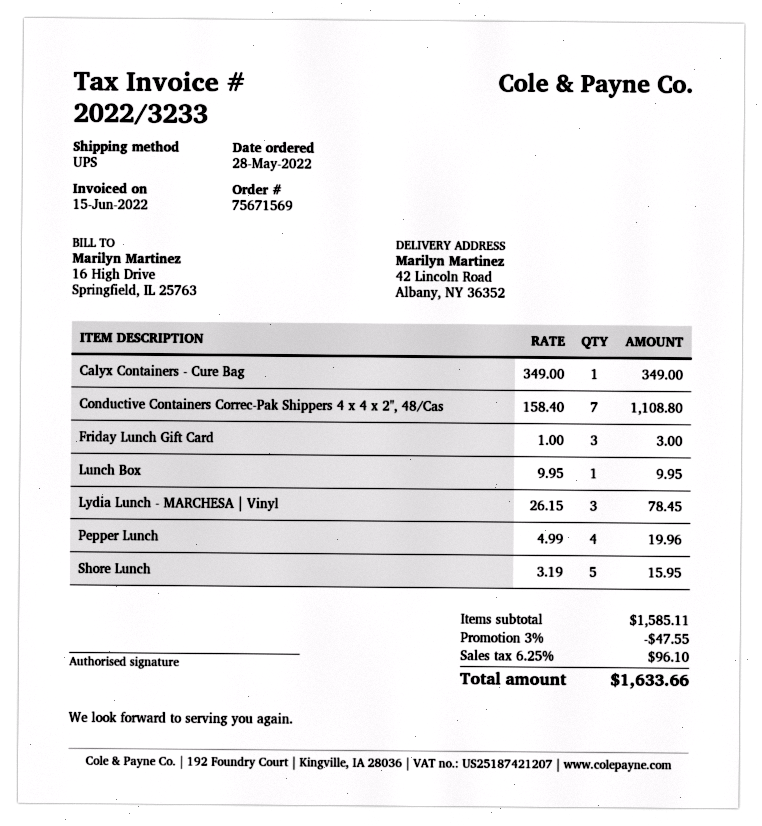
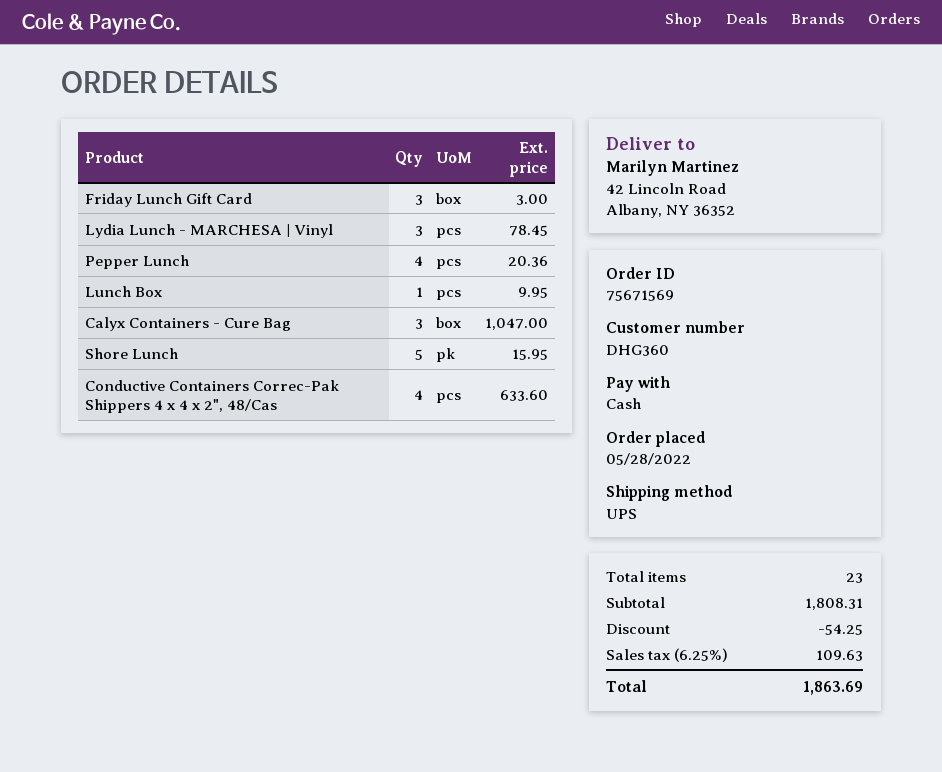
Calyx Containers - Cure Bag: 1 for 349.00 -> 3 for 1047.00
Conductive Containers Correc-Pak Shippers 4 x 4 x 2", 48/Cas: 7 for 1108.80 -> 4 for 633.60
Pepper Lunch: 4 for 19.96 -> 4 for 20.36
subtotal: 1585.11 -> 1808.31
discount: 47.55 -> 54.25
tax: 6.25% = 96.10 -> 6.25% = 109.63
total: 1633.66 -> 1863.69

